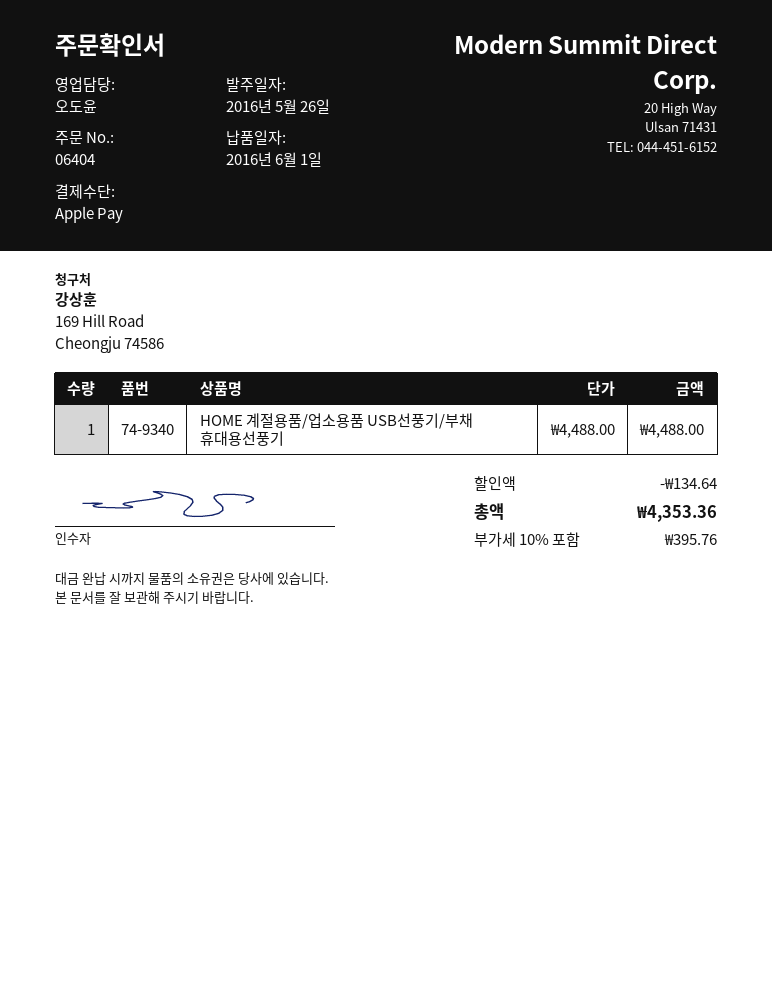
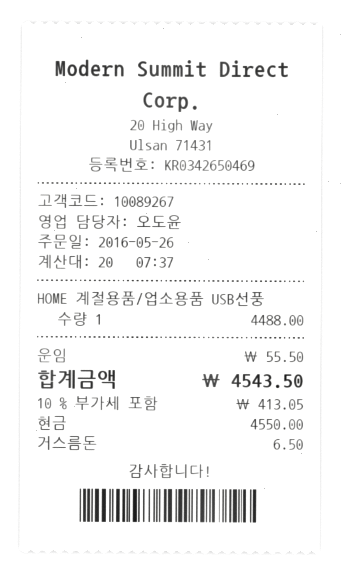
payment method: Apple Pay -> cash
discount: 134.64 -> none
shipping: none -> 55.50
tax: 10% = 395.76 -> 10% = 413.05
total: 4353.36 -> 4543.50

